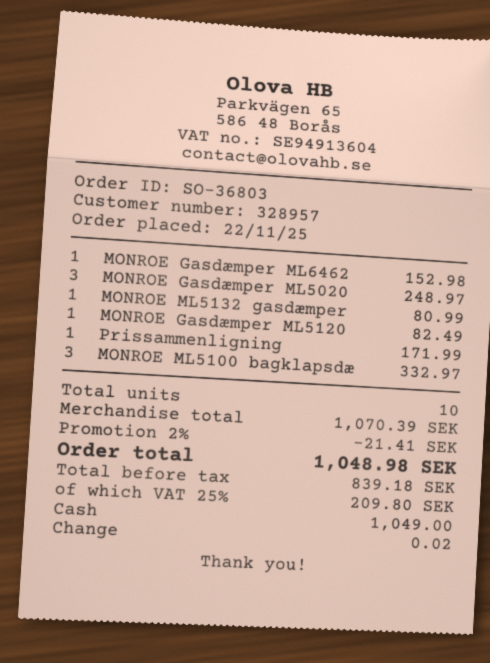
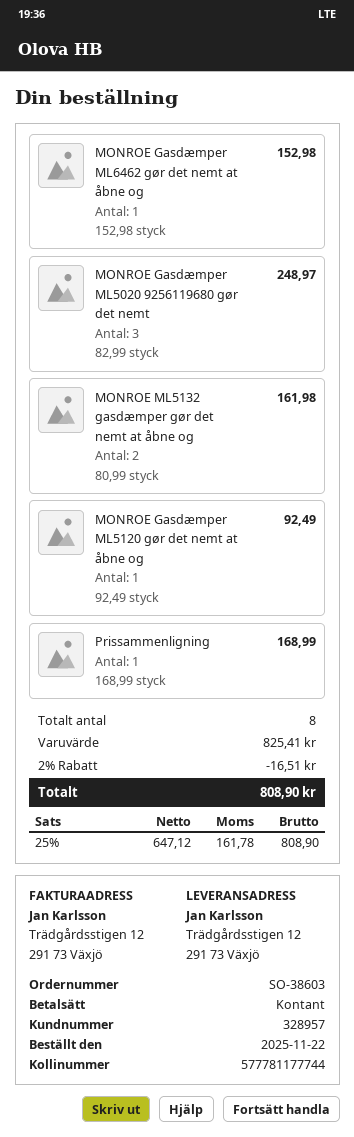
order number: SO-36803 -> SO-38603
MONROE ML5132 gasdæmper: 1 for 80.99 -> 2 for 161.98
MONROE Gasdæmper ML5120: 1 for 82.49 -> 1 for 92.49
Prissammenligning: 1 for 171.99 -> 1 for 168.99
MONROE ML5100 bagklapsdæ: 3 for 332.97 -> none
total quantity: 10 -> 8
subtotal: 1070.39 -> 825.41
discount: 2% = 21.41 -> 2% = 16.51
net: 839.18 -> 647.12
tax: 25% = 209.80 -> 25% = 161.78
total: 1048.98 -> 808.90

